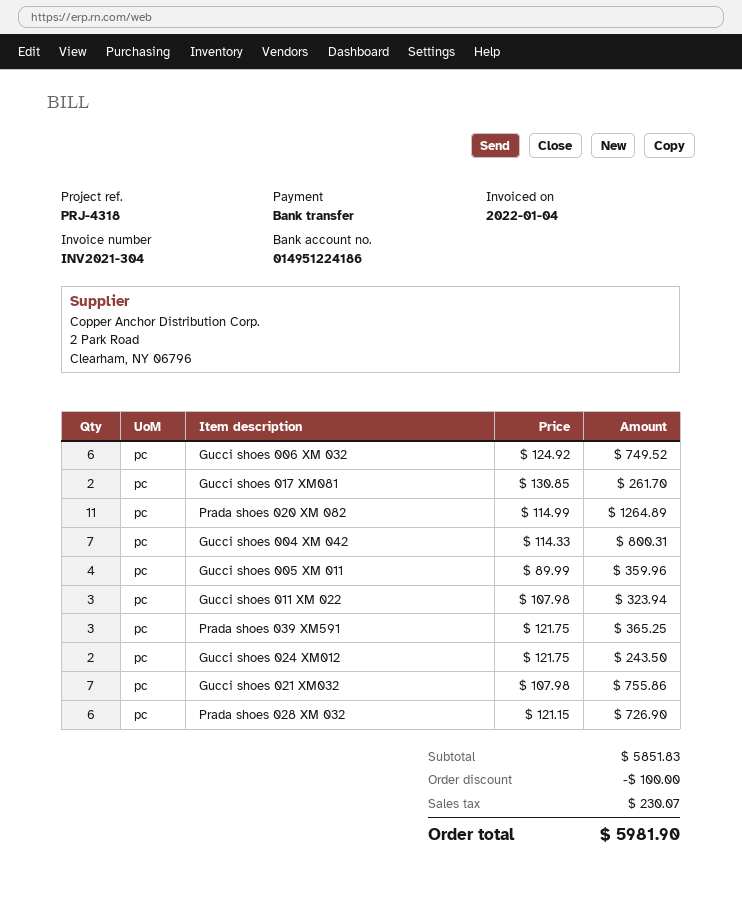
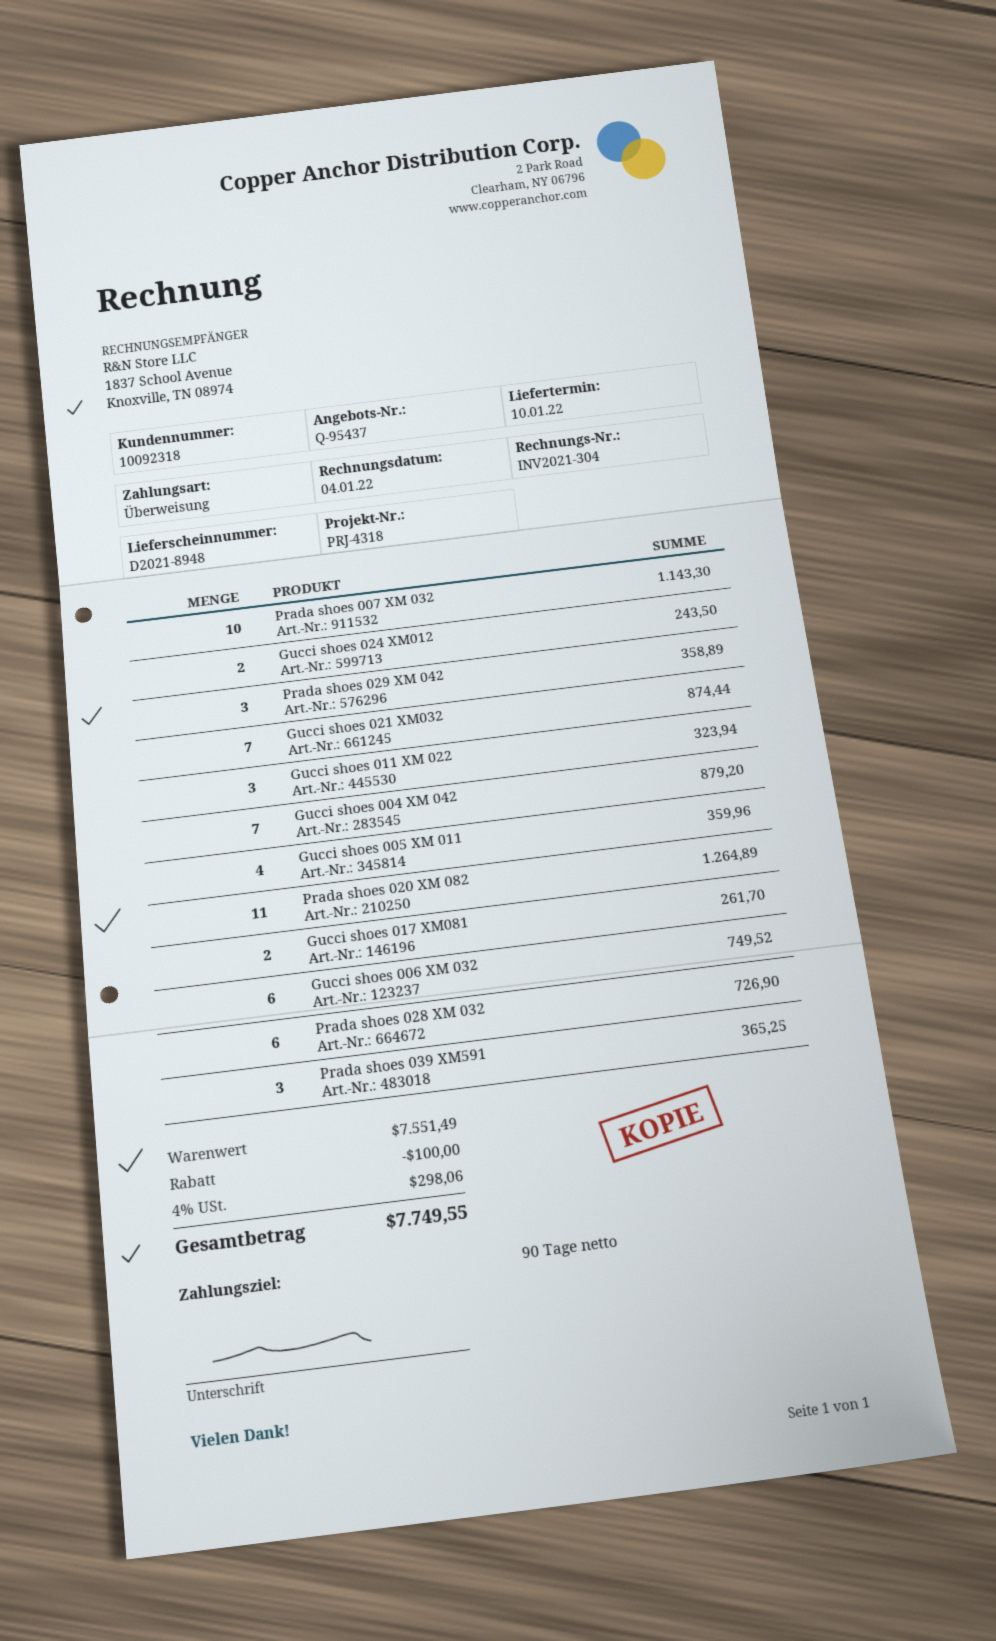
Gucci shoes 004 XM 042: 7 for 800.31 -> 7 for 879.20
Gucci shoes 021 XM032: 7 for 755.86 -> 7 for 874.44
Prada shoes 007 XM 032: none -> 10 for 1143.30
Prada shoes 029 XM 042: none -> 3 for 358.89
subtotal: 5851.83 -> 7551.49
tax: 230.07 -> 298.06
total: 5981.90 -> 7749.55

